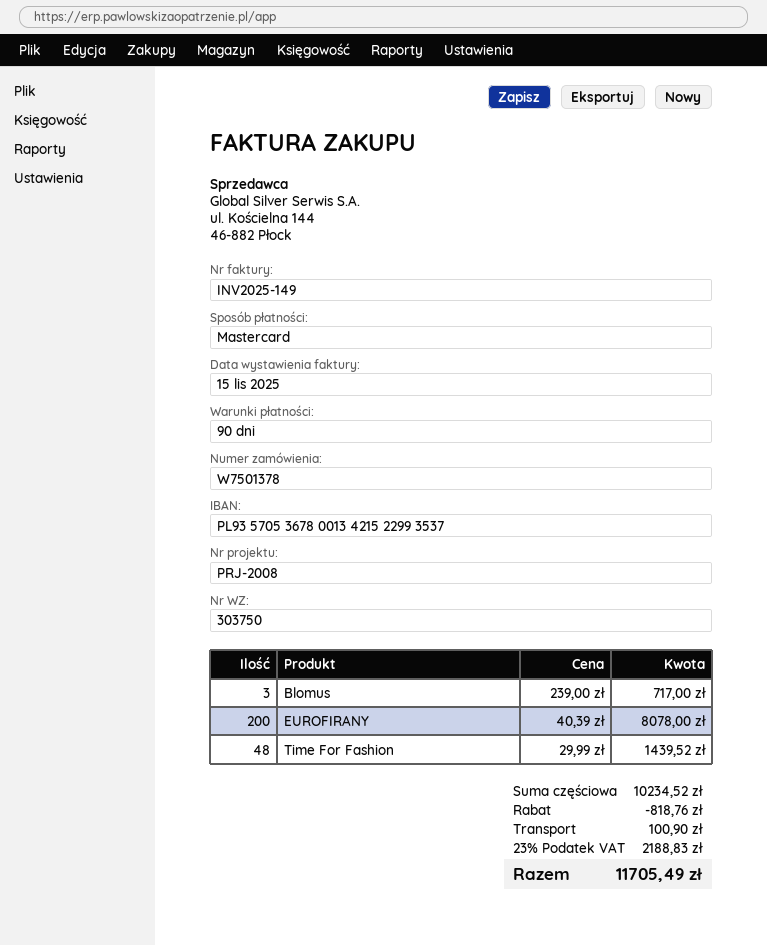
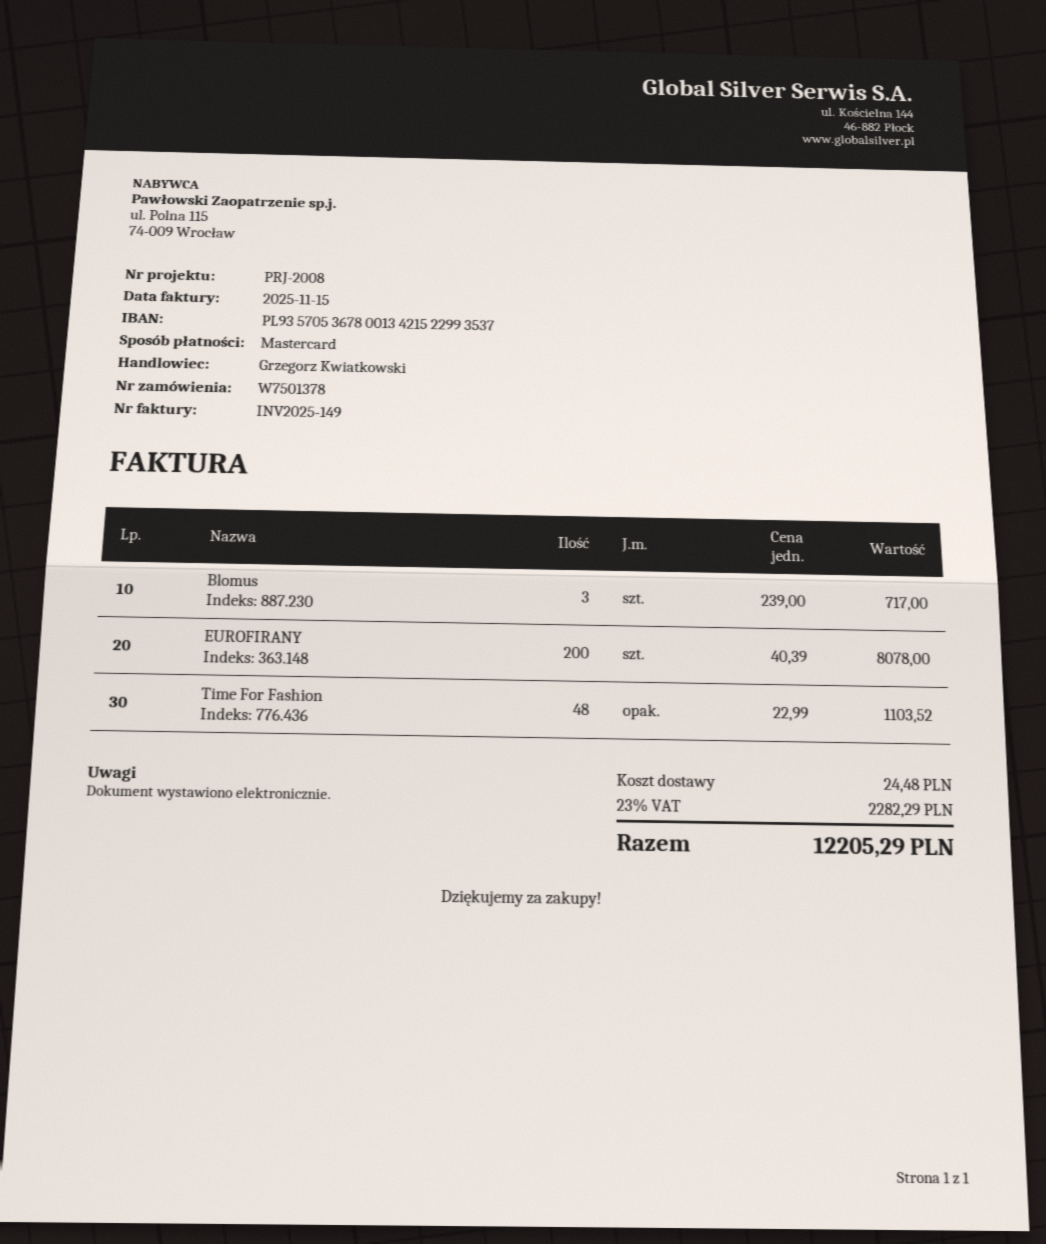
Time For Fashion: 48 x 29.99 = 1439.52 -> 48 x 22.99 = 1103.52
discount: 818.76 -> none
shipping: 100.90 -> 24.48
tax: 23% = 2188.83 -> 23% = 2282.29
total: 11705.49 -> 12205.29

